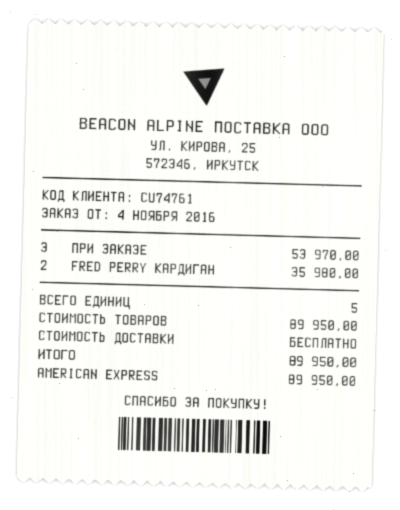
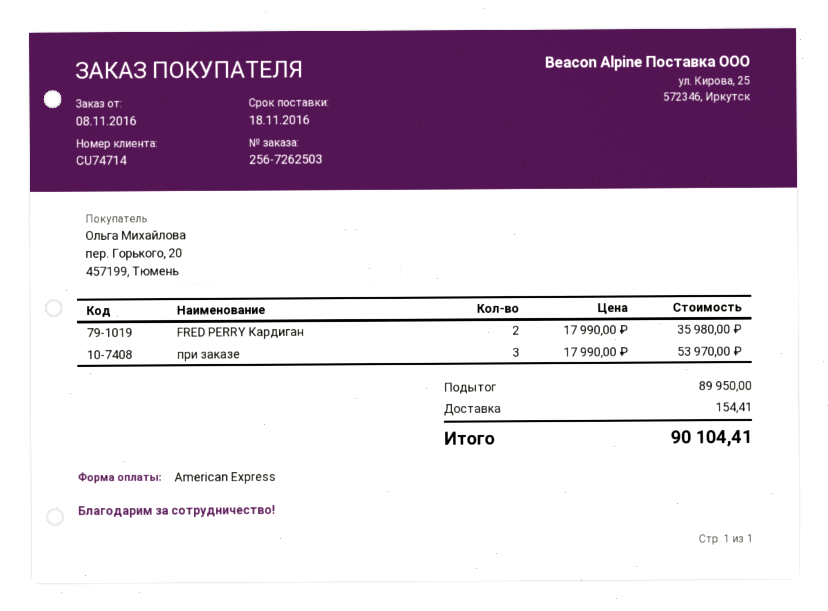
order date: 2016-11-04 -> 2016-11-08
customer number: CU74761 -> CU74714
shipping: 0.00 -> 154.41
total: 89950.00 -> 90104.41

